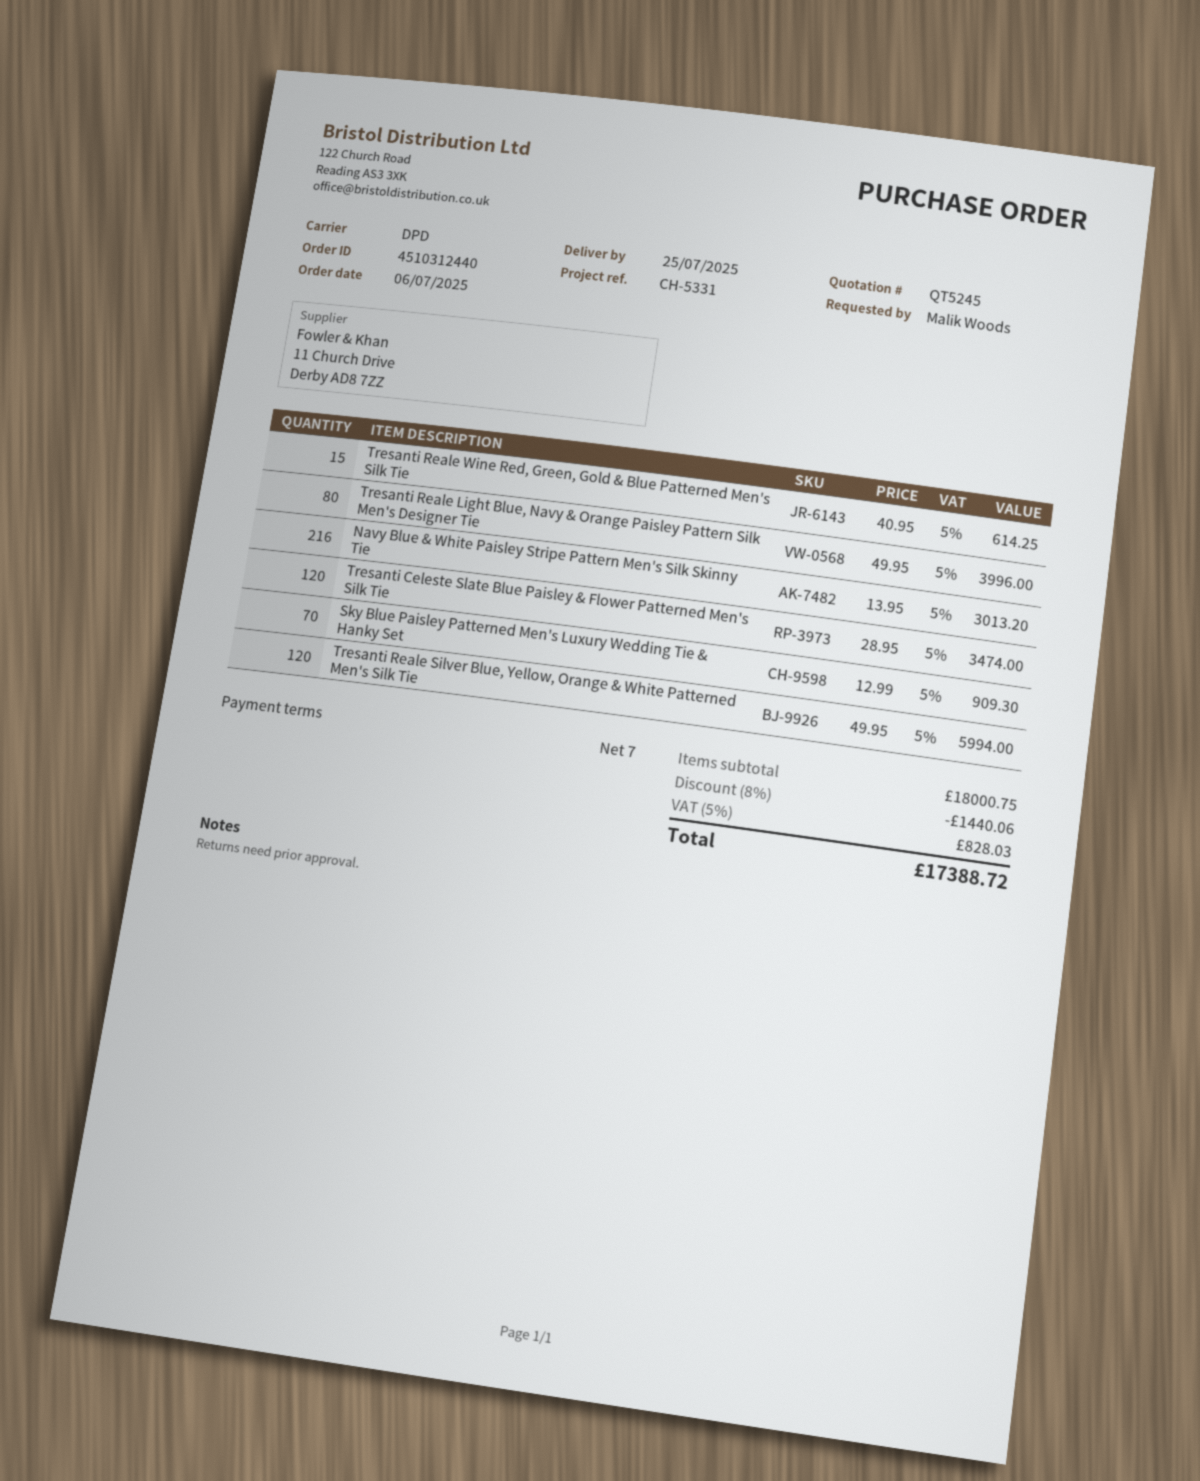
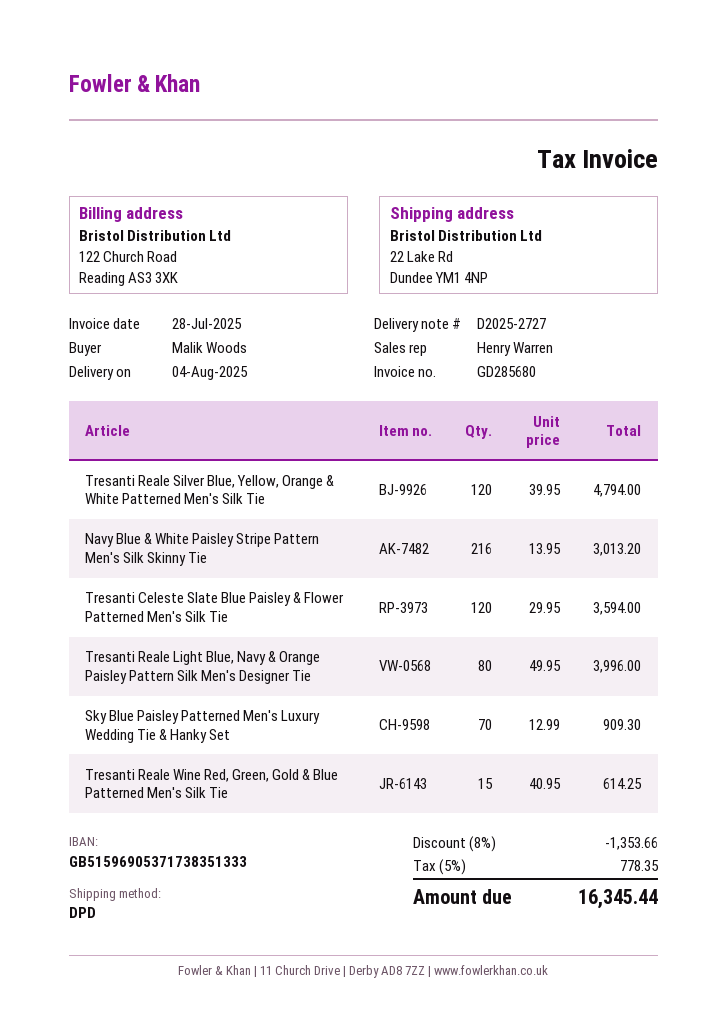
delivery date: 2025-07-25 -> 2025-08-04
Tresanti Celeste Slate Blue Paisley & Flower Patterned Men's Silk Tie: 120 x 28.95 = 3474.00 -> 120 x 29.95 = 3594.00
Tresanti Reale Silver Blue, Yellow, Orange & White Patterned Men's Silk Tie: 120 x 49.95 = 5994.00 -> 120 x 39.95 = 4794.00
discount: 8% = 1440.06 -> 8% = 1353.66
tax: 5% = 828.03 -> 5% = 778.35
total: 17388.72 -> 16345.44

